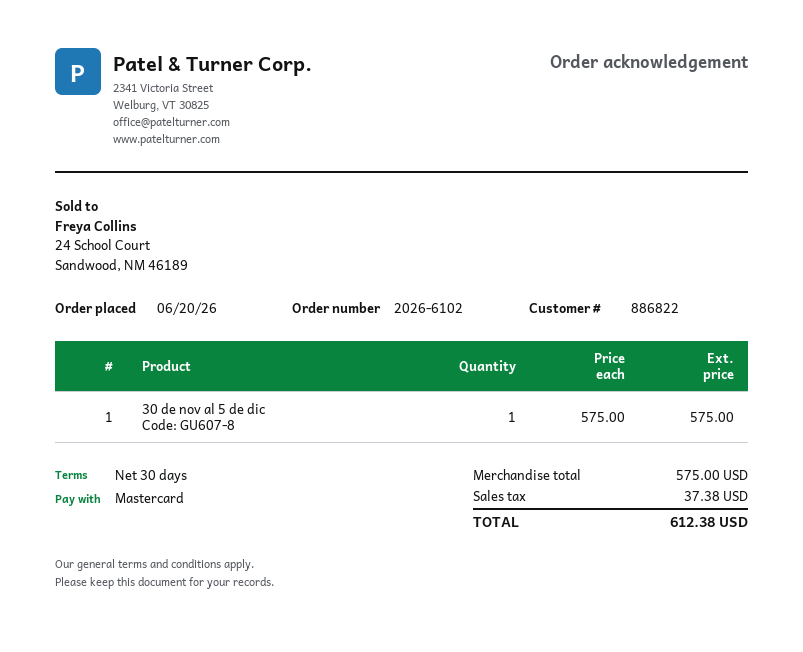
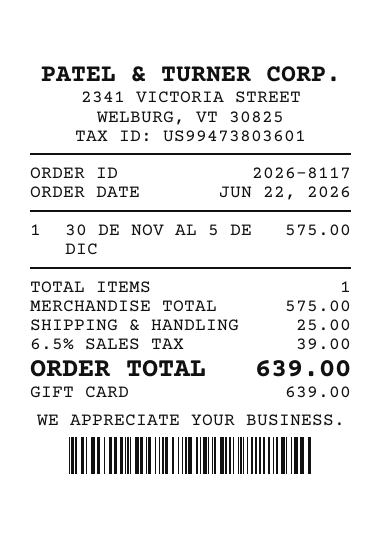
order number: 2026-6102 -> 2026-8117
order date: 2026-06-20 -> 2026-06-22
payment method: Mastercard -> gift card
shipping: none -> 25.00
tax: 37.38 -> 39.00
total: 612.38 -> 639.00

